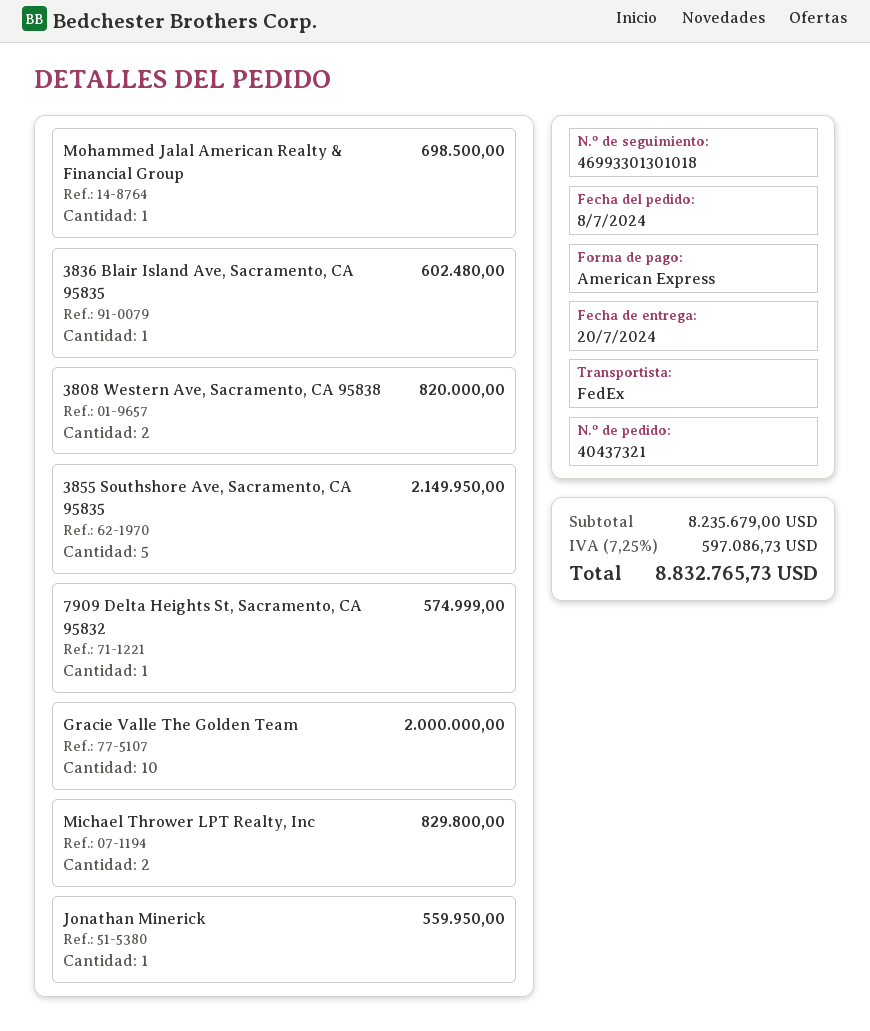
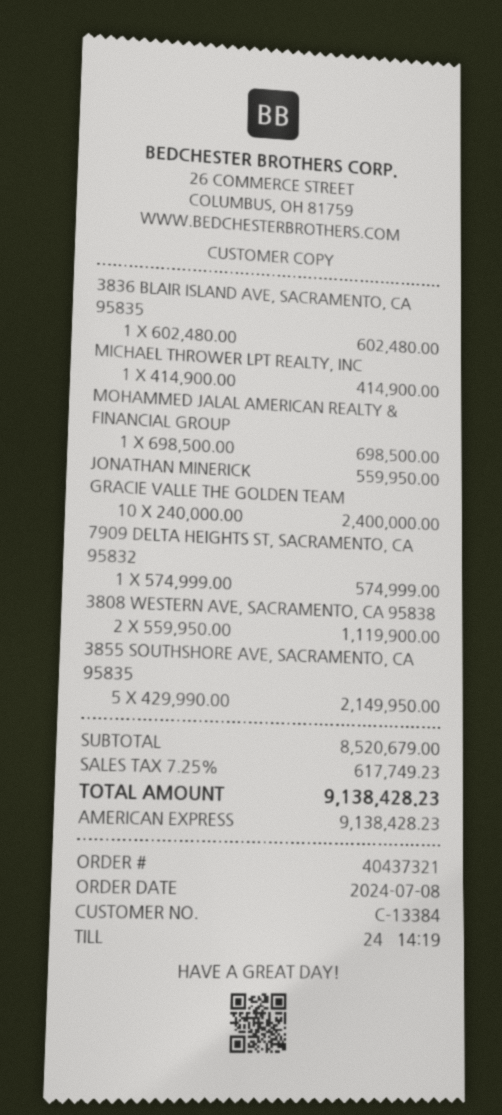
3808 Western Ave, Sacramento, CA 95838: 2 for 820000.00 -> 2 for 1119900.00
Gracie Valle The Golden Team: 10 for 2000000.00 -> 10 for 2400000.00
Michael Thrower LPT Realty, Inc: 2 for 829800.00 -> 1 for 414900.00
subtotal: 8235679.00 -> 8520679.00
tax: 7.25% = 597086.73 -> 7.25% = 617749.23
total: 8832765.73 -> 9138428.23

